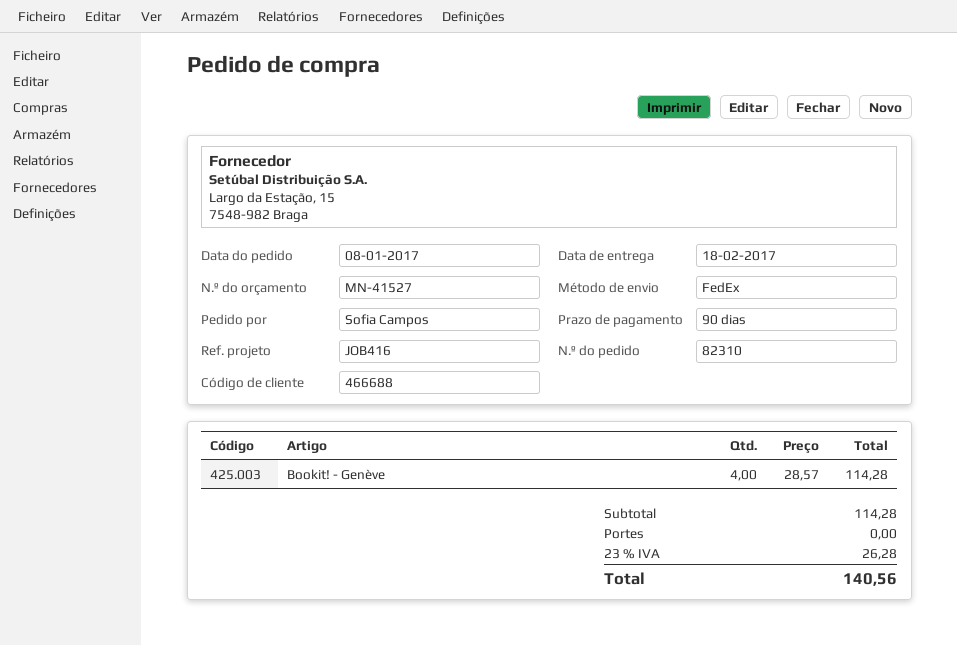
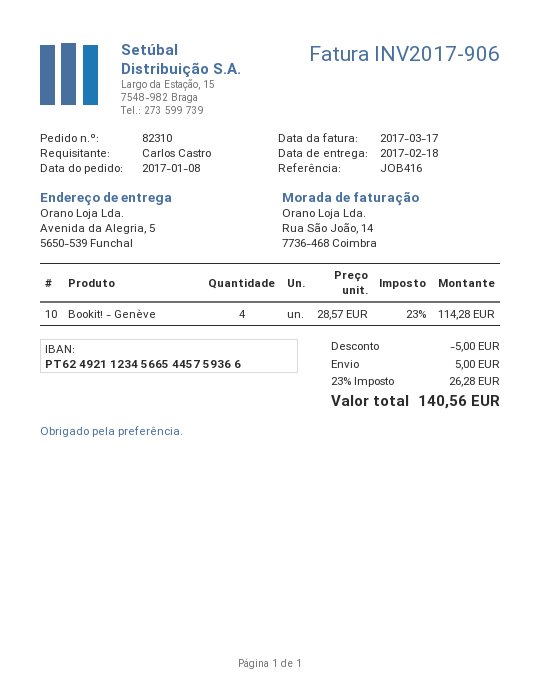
ordered by: Sofia Campos -> Carlos Castro
discount: none -> 5.00
shipping: 0.00 -> 5.00

